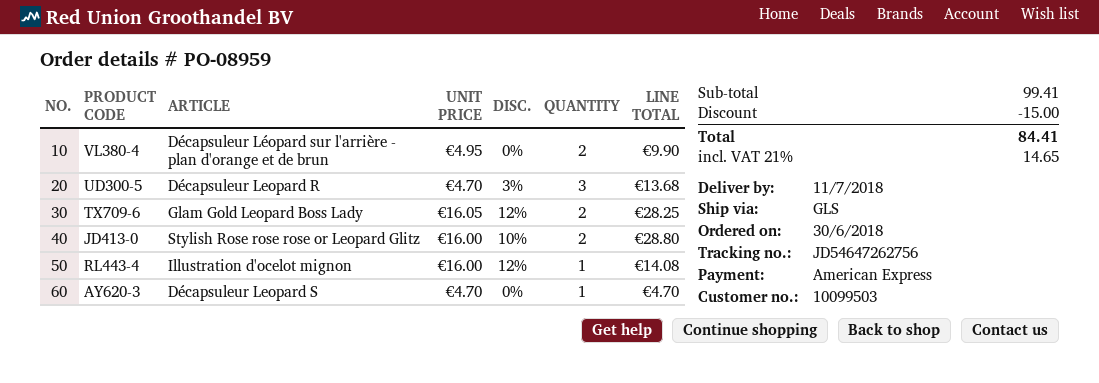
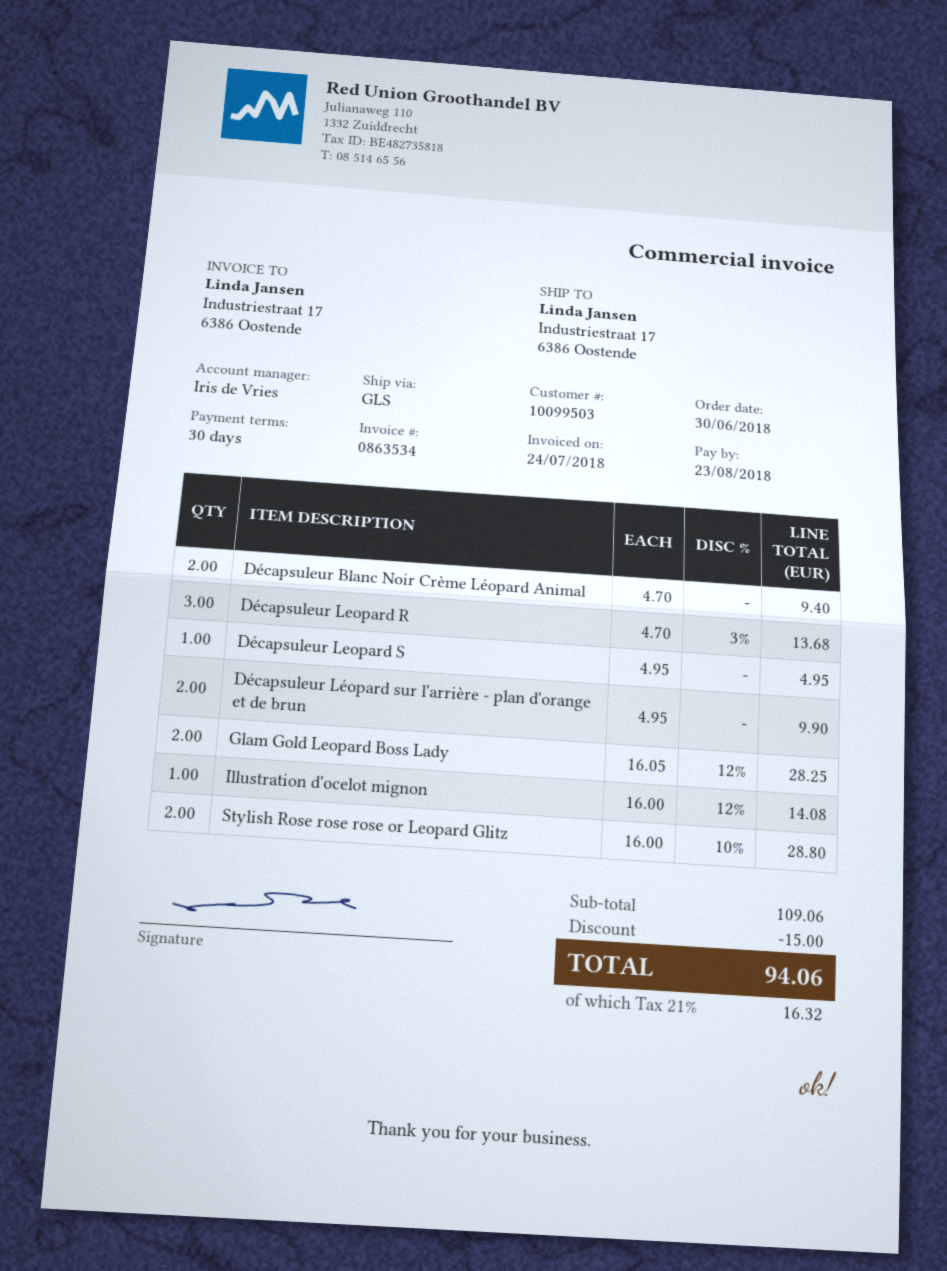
Décapsuleur Leopard S: 1 x 4.70 = 4.70 -> 1 x 4.95 = 4.95
Décapsuleur Blanc Noir Crème Léopard Animal: none -> 2 x 4.70 = 9.40
subtotal: 99.41 -> 109.06
tax: 21% = 14.65 -> 21% = 16.32
total: 84.41 -> 94.06

